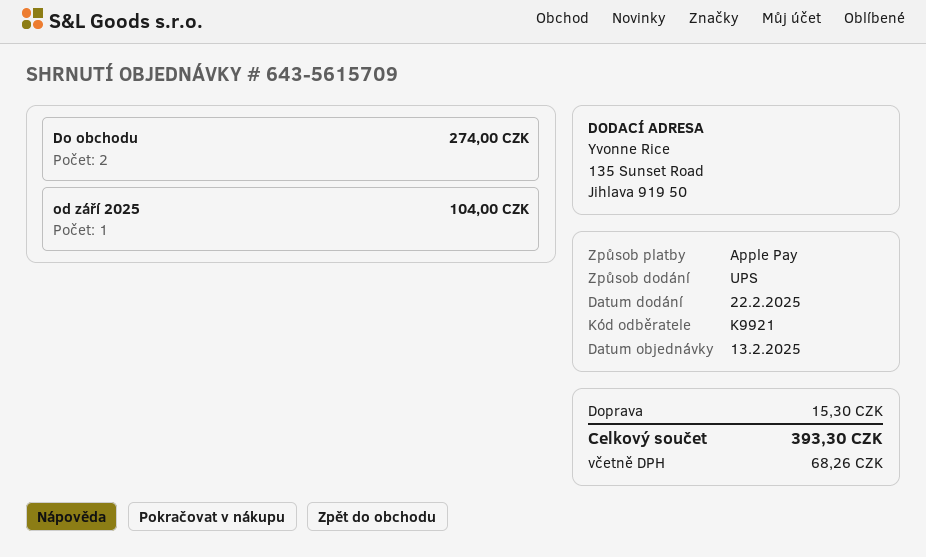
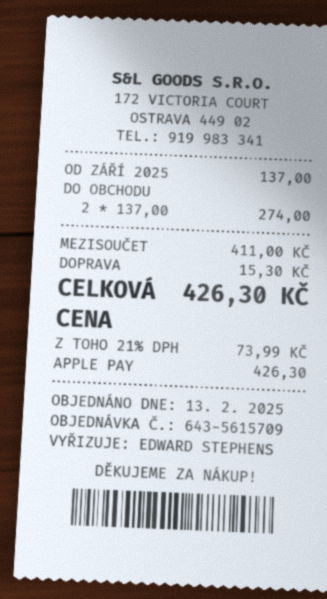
od září 2025: 1 for 104.00 -> 1 for 137.00
tax: 68.26 -> 73.99
total: 393.30 -> 426.30

